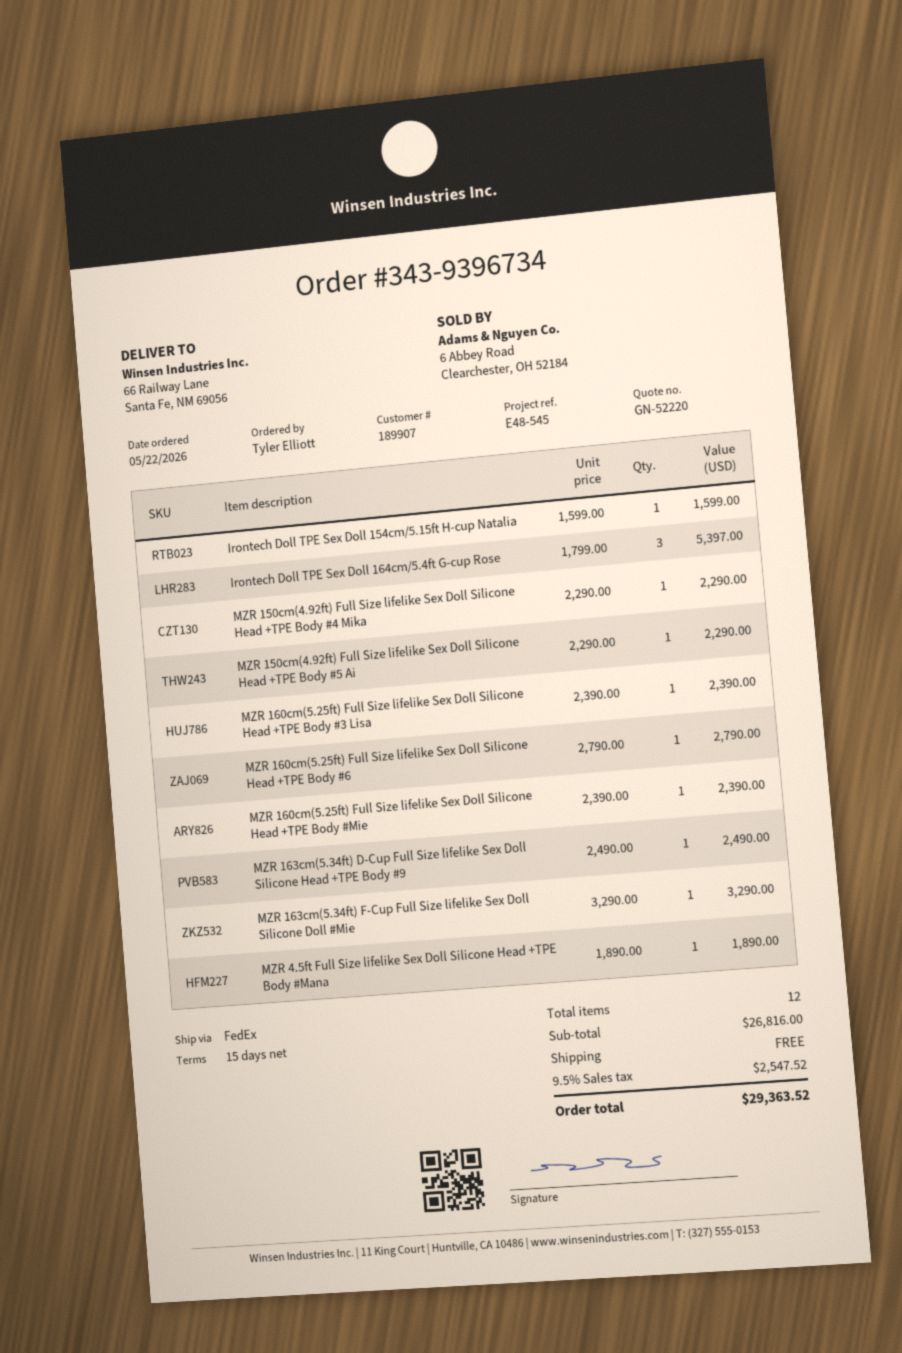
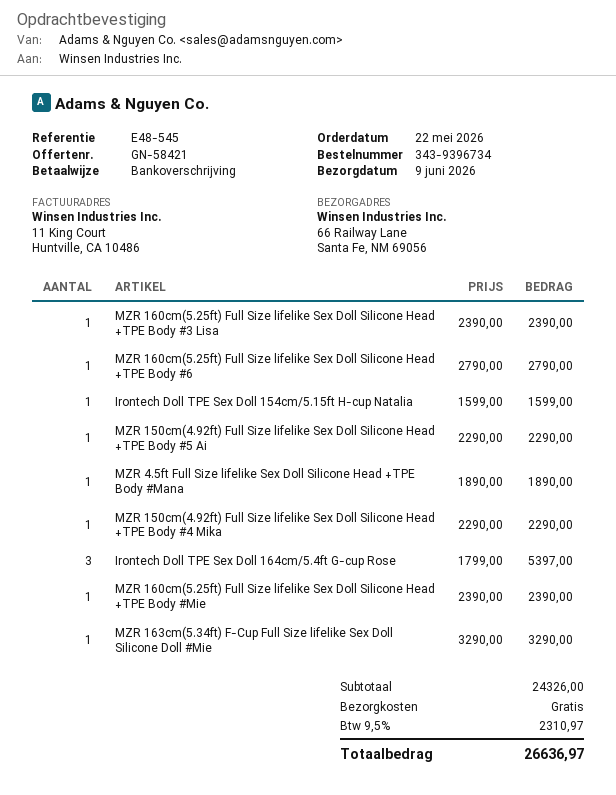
quote number: GN-52220 -> GN-58421
MZR 163cm(5.34ft) D-Cup Full Size lifelike Sex Doll Silicone Head +TPE Body #9: 1 x 2490.00 = 2490.00 -> none
subtotal: 26816.00 -> 24326.00
tax: 9.5% = 2547.52 -> 9.5% = 2310.97
total: 29363.52 -> 26636.97

